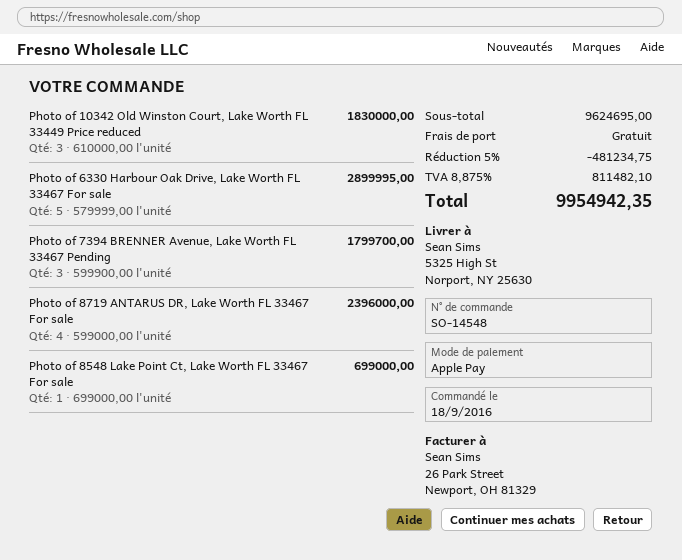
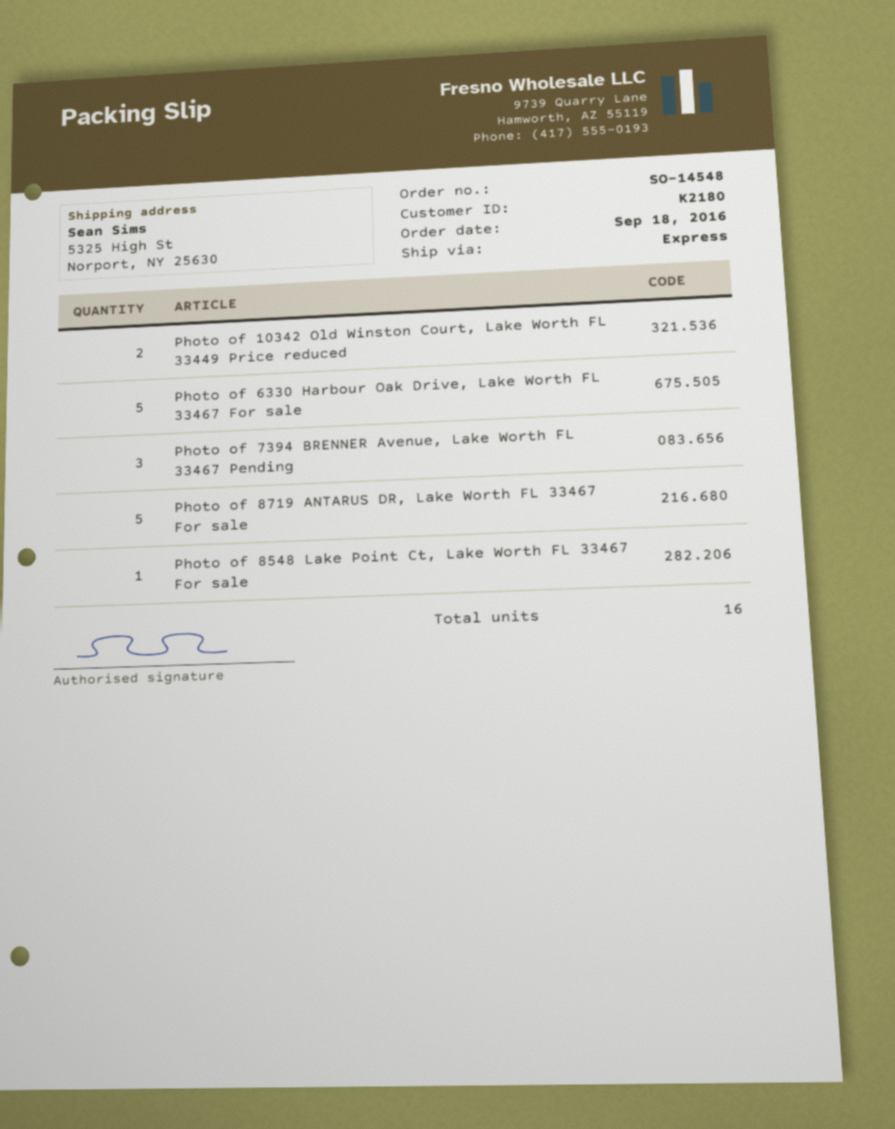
Photo of 10342 Old Winston Court, Lake Worth FL 33449 Price reduced: 3 -> 2
Photo of 8719 ANTARUS DR, Lake Worth FL 33467 For sale: 4 -> 5

